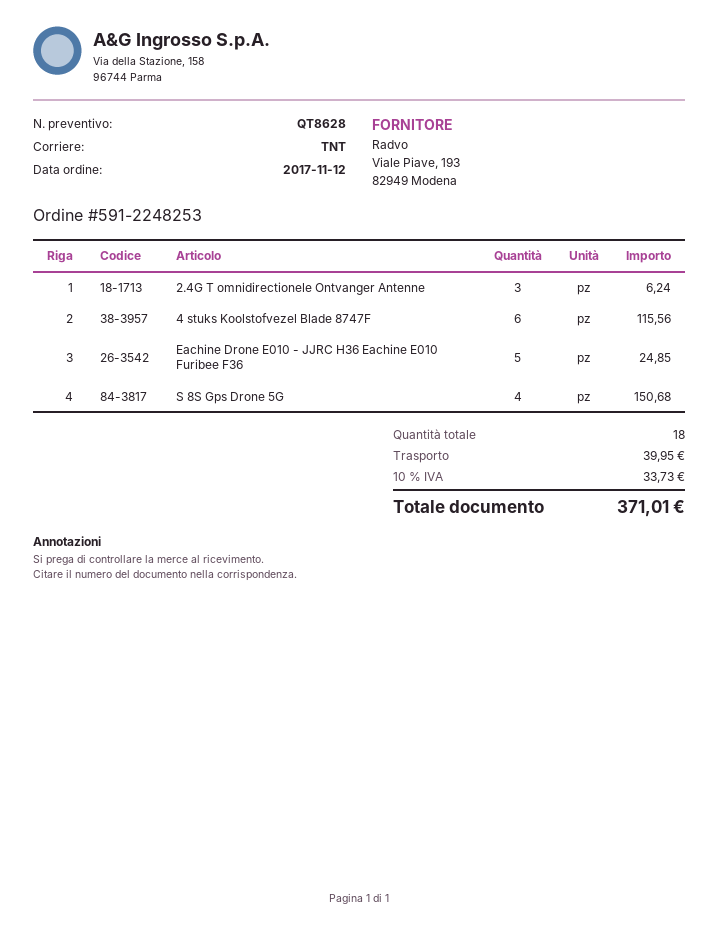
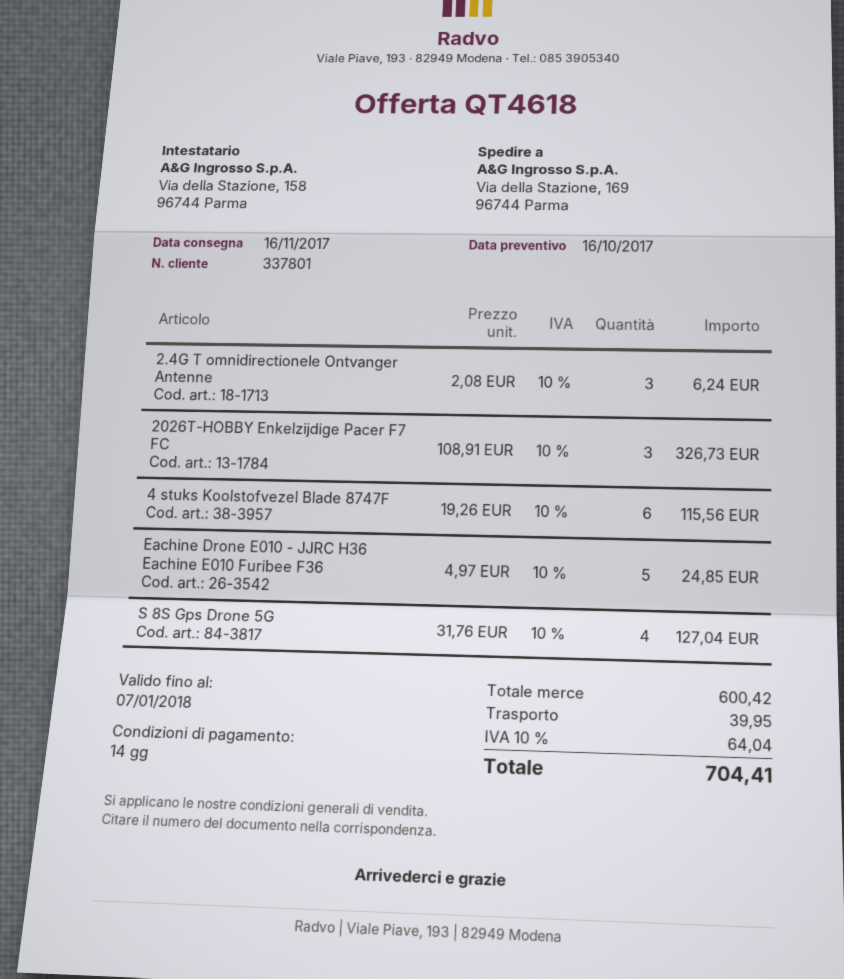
quote number: QT8628 -> QT4618
S 8S Gps Drone 5G: 4 for 150.68 -> 4 for 127.04
2026T-HOBBY Enkelzijdige Pacer F7 FC: none -> 3 for 326.73
tax: 10% = 33.73 -> 10% = 64.04
total: 371.01 -> 704.41

